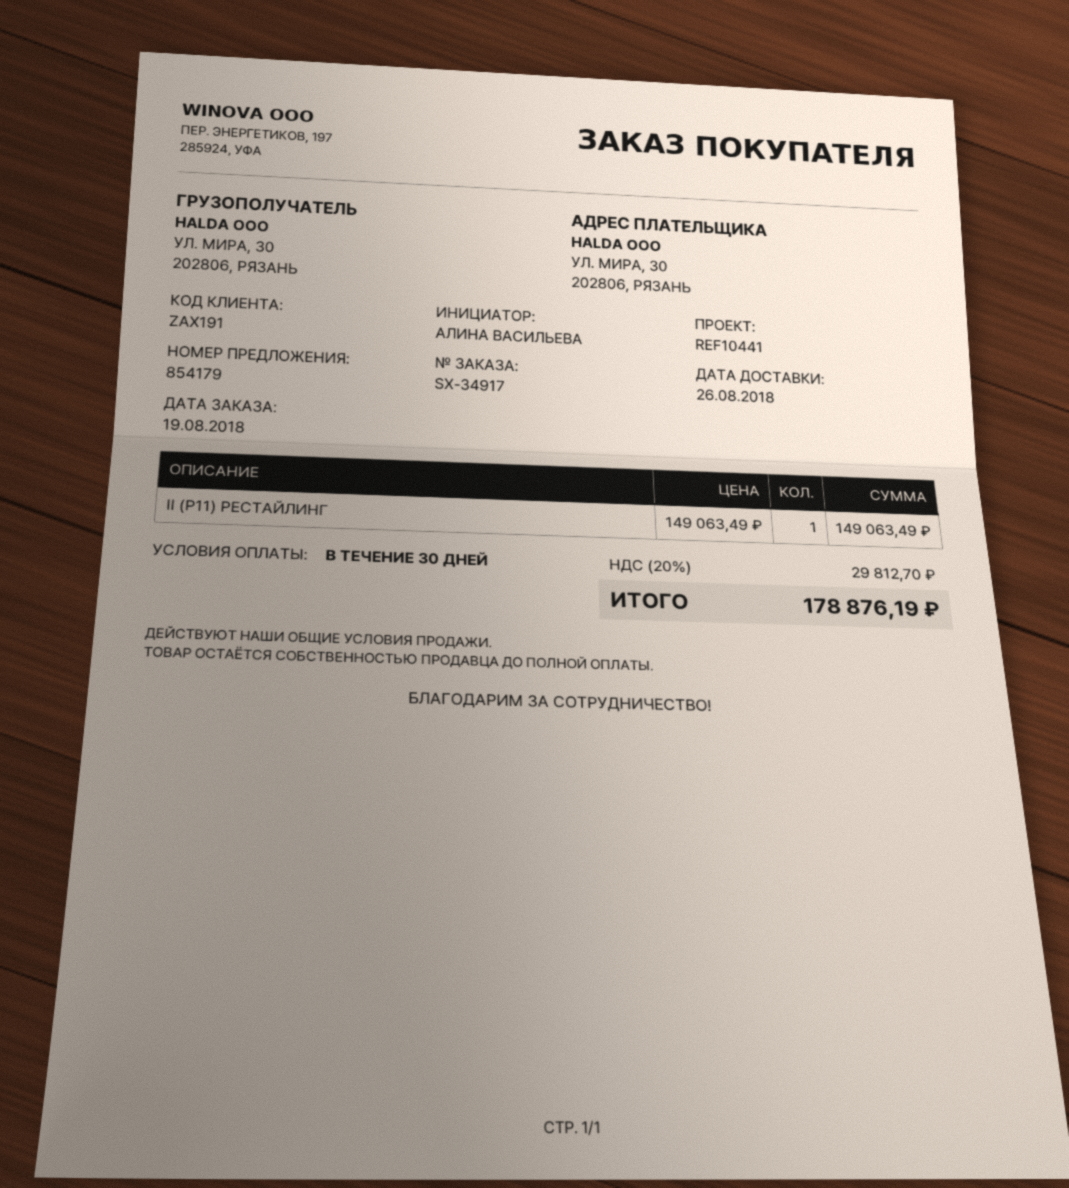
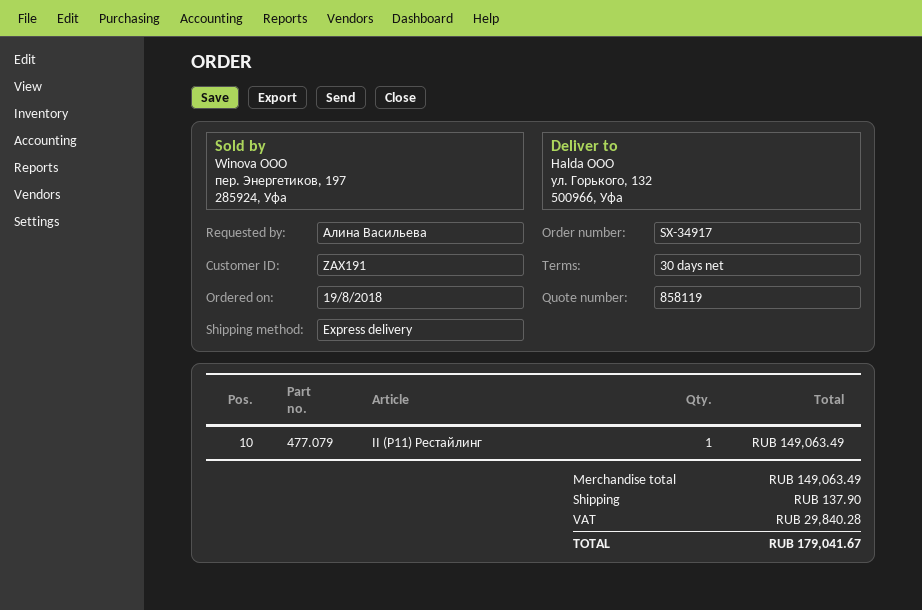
quote number: 854179 -> 858119
ship to: УЛ. МИРА, 30, 202806, РЯЗАНЬ -> ул. Горького, 132, 500966, Уфа
shipping: none -> 137.90
tax: 29812.70 -> 29840.28
total: 178876.19 -> 179041.67

